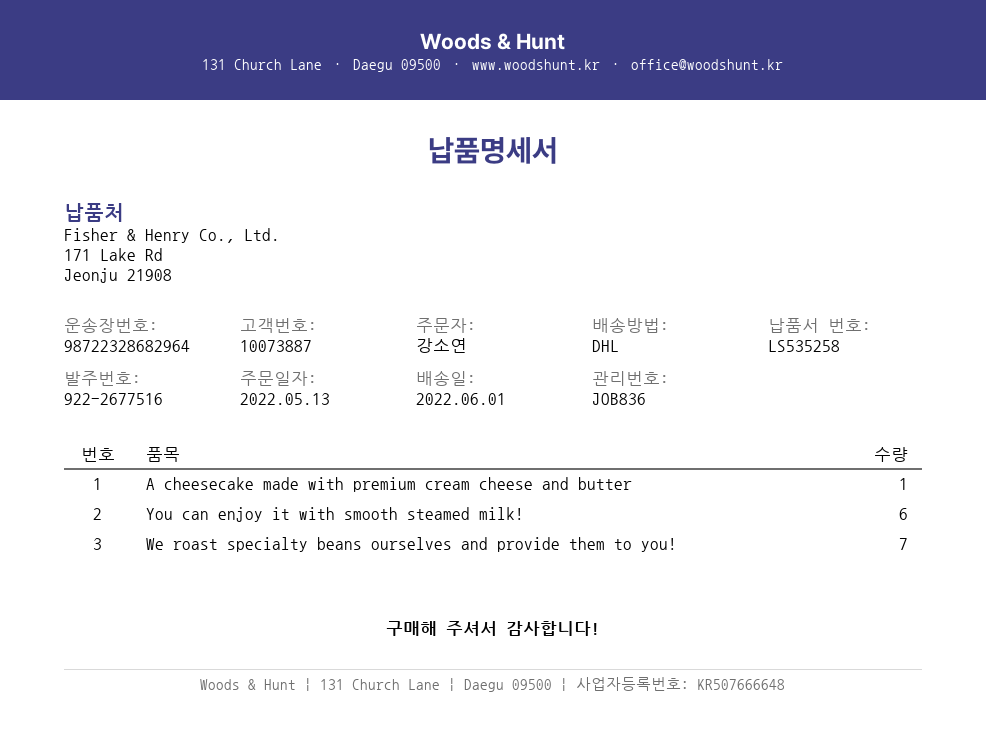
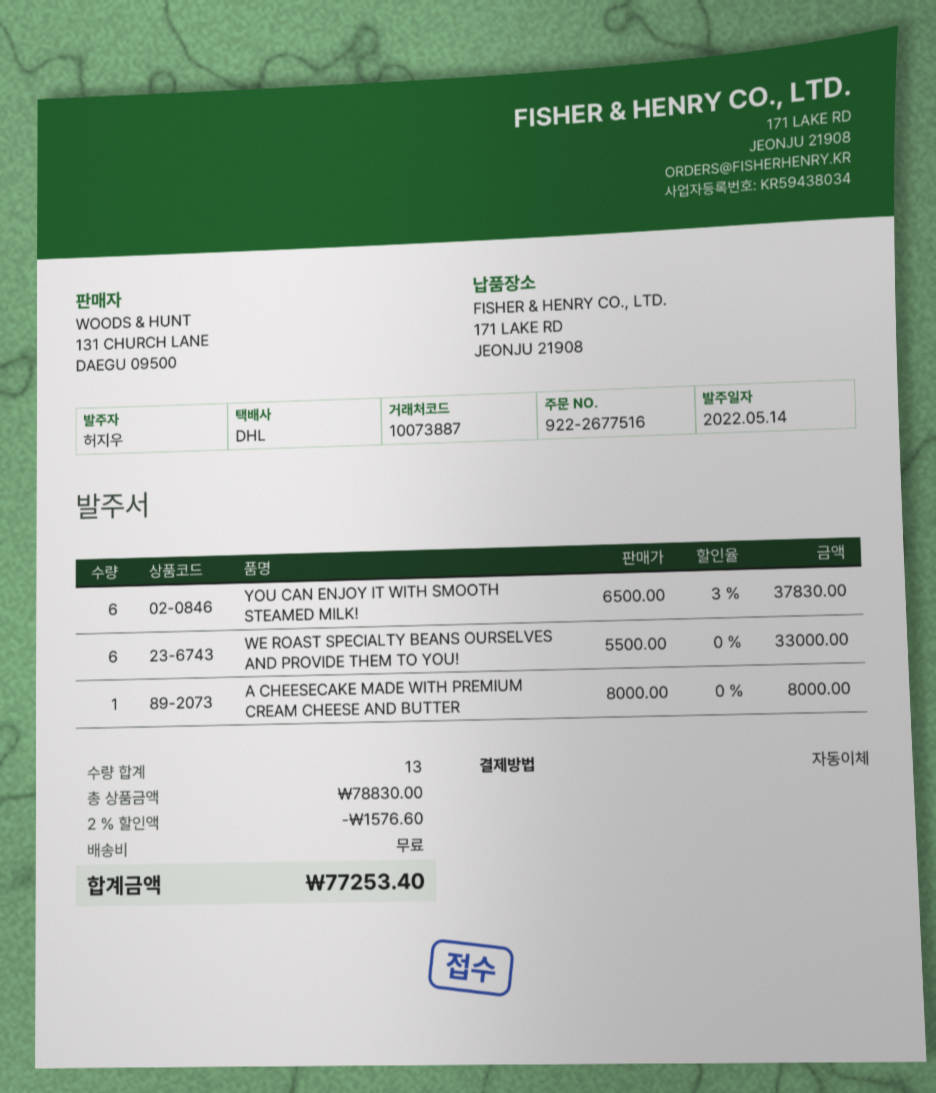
order date: 2022-05-13 -> 2022-05-14
ordered by: 강소연 -> 허지우
We roast specialty beans ourselves and provide them to you!: 7 -> 6

